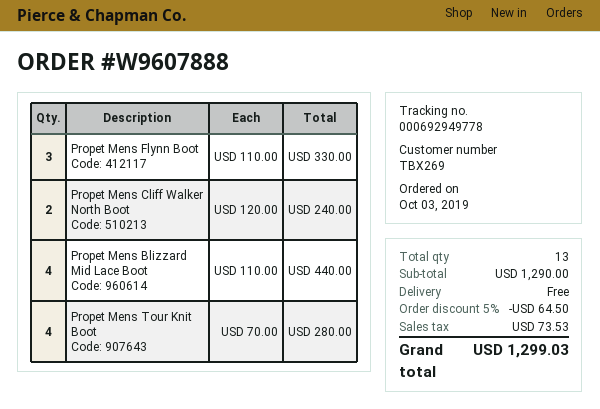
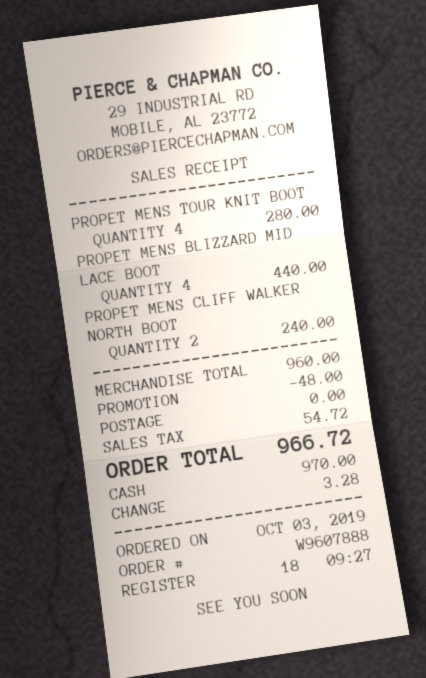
Propet Mens Flynn Boot: 3 for 330.00 -> none
subtotal: 1290.00 -> 960.00
discount: 64.50 -> 48.00
tax: 73.53 -> 54.72
total: 1299.03 -> 966.72

